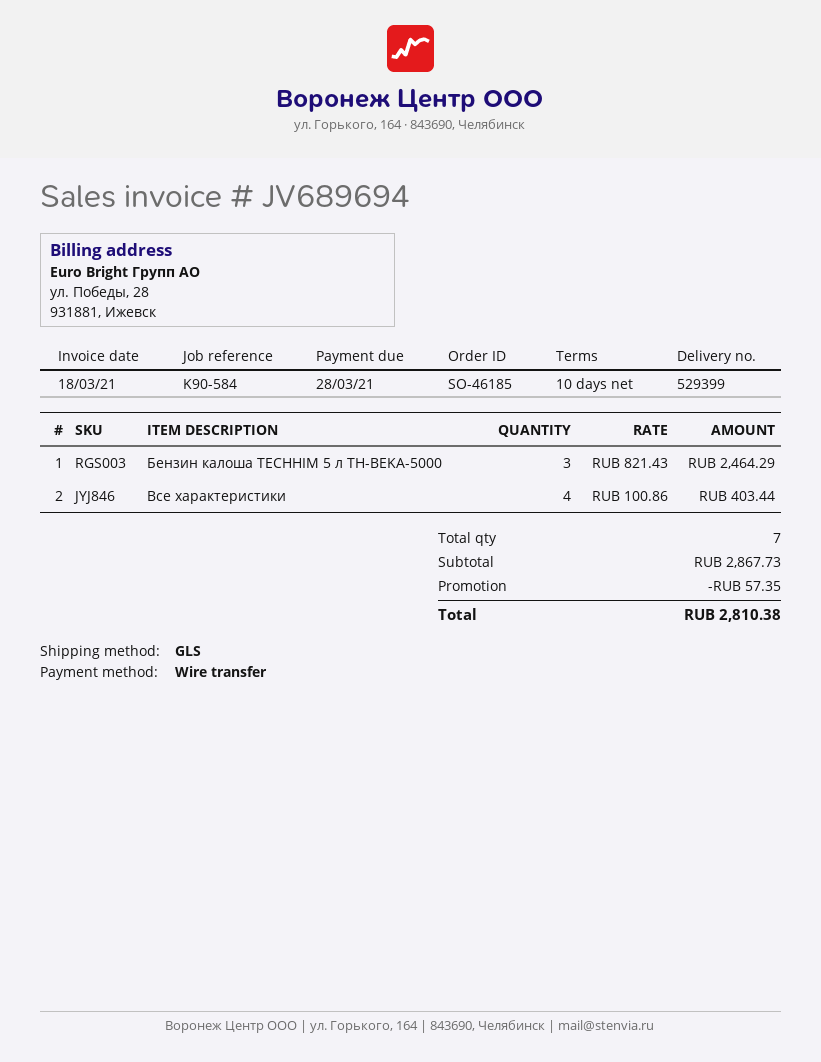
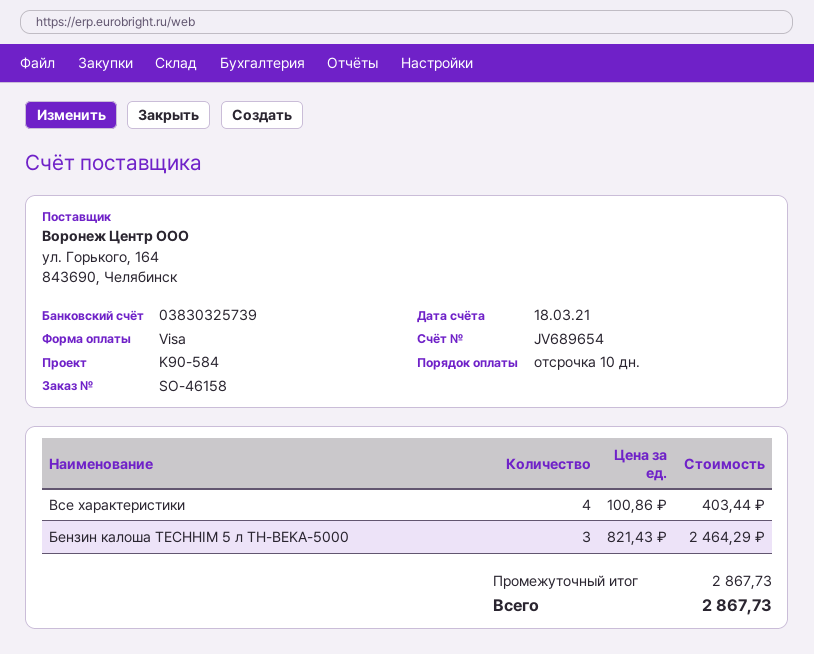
order number: SO-46185 -> SO-46158
invoice number: JV689694 -> JV689654
payment method: bank transfer -> Visa
discount: 57.35 -> none
total: 2810.38 -> 2867.73

